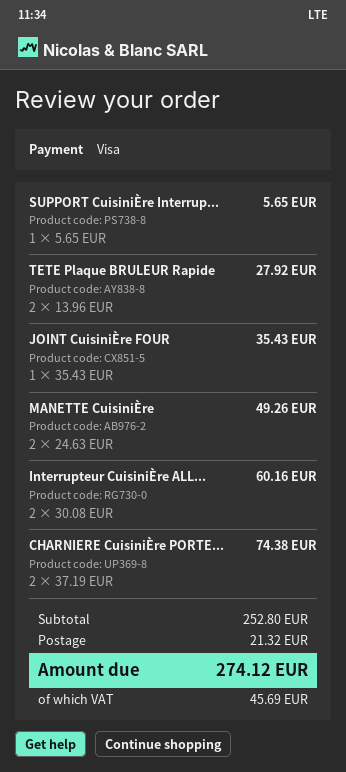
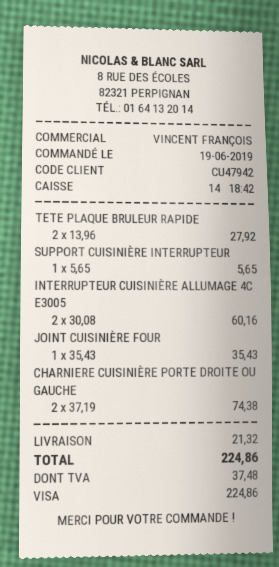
MANETTE CuisiniÈre: 2 x 24.63 = 49.26 -> none
tax: 45.69 -> 37.48
total: 274.12 -> 224.86

